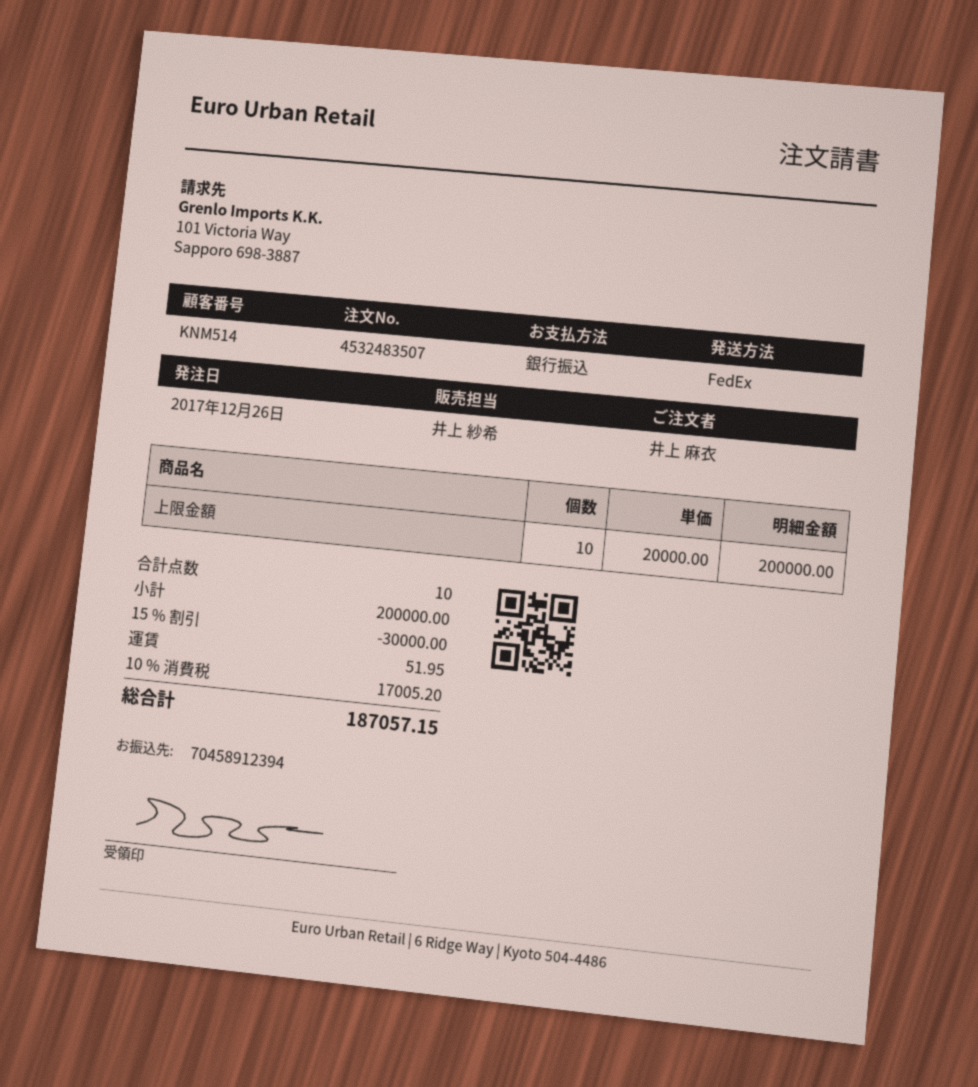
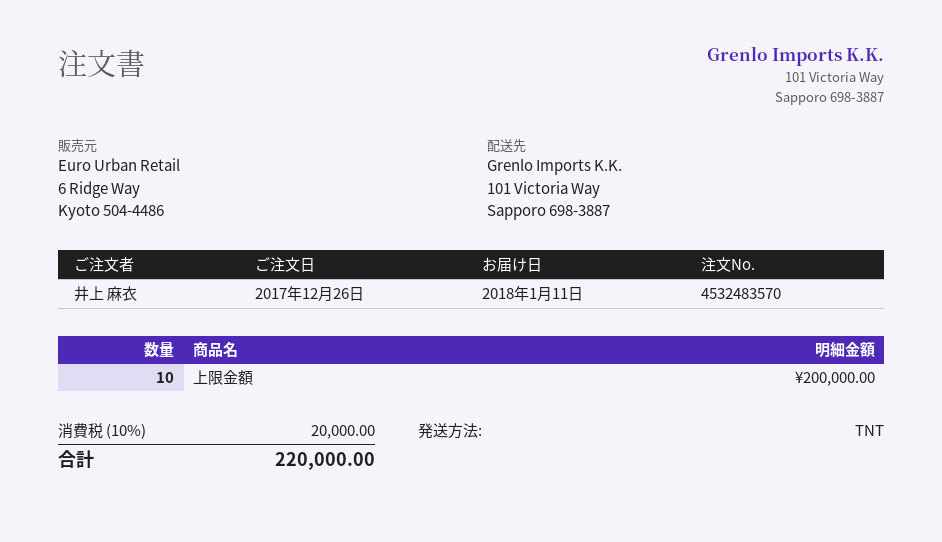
order number: 4532483507 -> 4532483570
shipping method: FedEx -> TNT
discount: 15% = 30000.00 -> none
shipping: 51.95 -> none
tax: 10% = 17005.20 -> 10% = 20000.00
total: 187057.15 -> 220000.00

